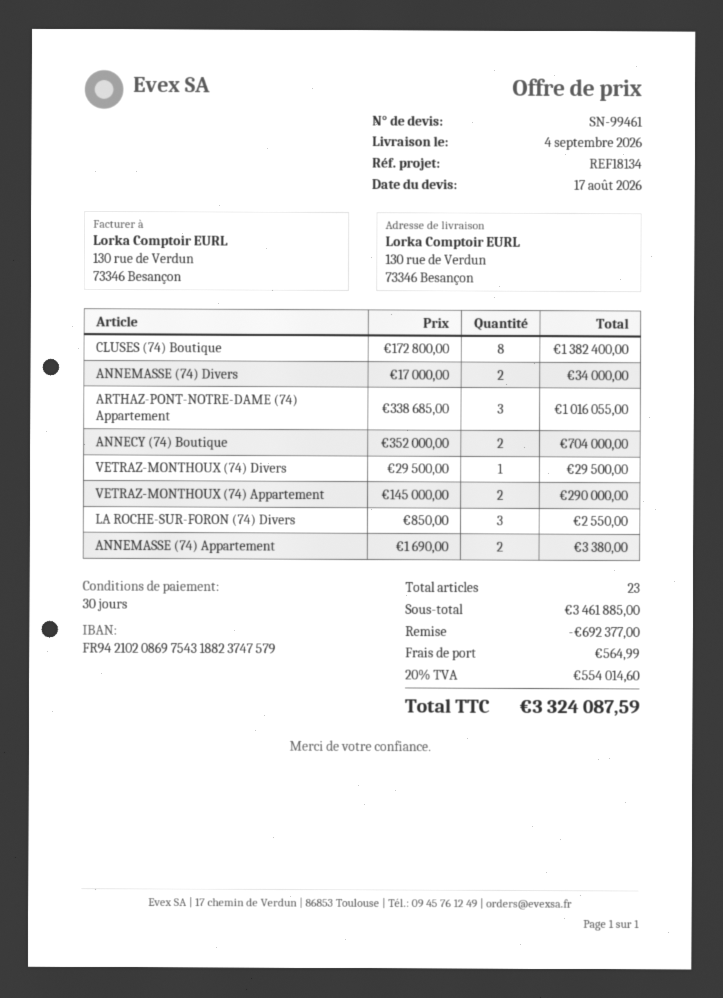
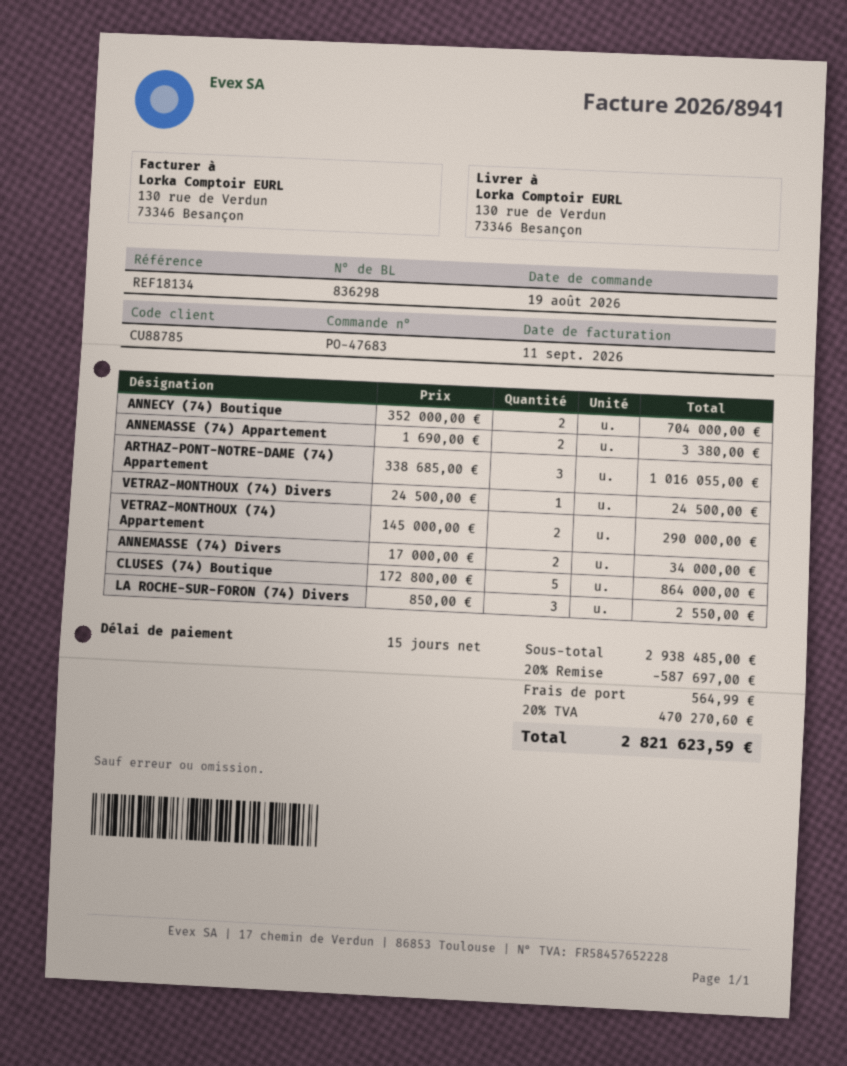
payment terms: 30 days -> 15 days
CLUSES (74) Boutique: 8 x 172800.00 = 1382400.00 -> 5 x 172800.00 = 864000.00
VETRAZ-MONTHOUX (74) Divers: 1 x 29500.00 = 29500.00 -> 1 x 24500.00 = 24500.00
subtotal: 3461885.00 -> 2938485.00
discount: 692377.00 -> 587697.00
tax: 20% = 554014.60 -> 20% = 470270.60
total: 3324087.59 -> 2821623.59

